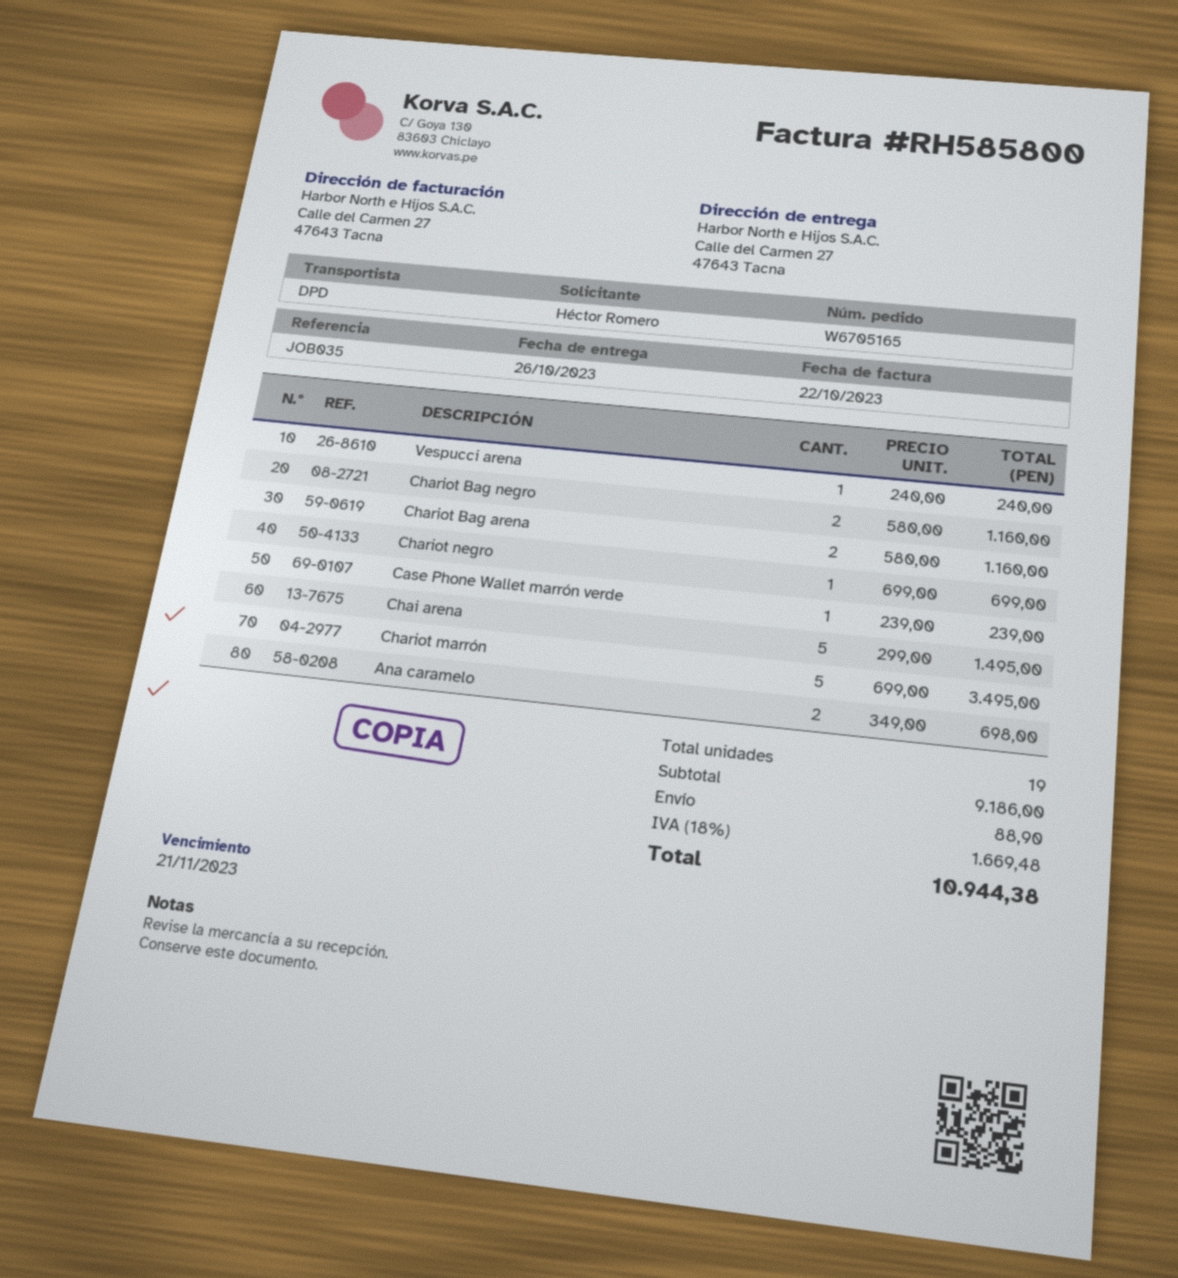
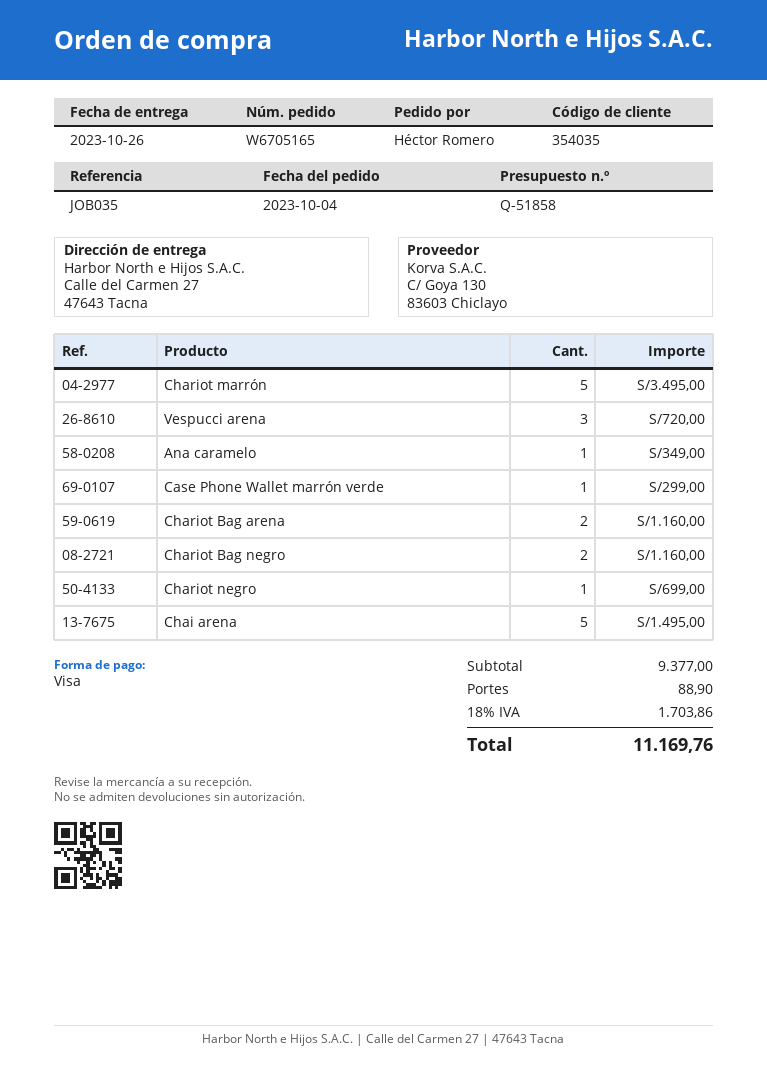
Vespucci arena: 1 for 240.00 -> 3 for 720.00
Case Phone Wallet marrón verde: 1 for 239.00 -> 1 for 299.00
Ana caramelo: 2 for 698.00 -> 1 for 349.00
subtotal: 9186.00 -> 9377.00
tax: 18% = 1669.48 -> 18% = 1703.86
total: 10944.38 -> 11169.76

